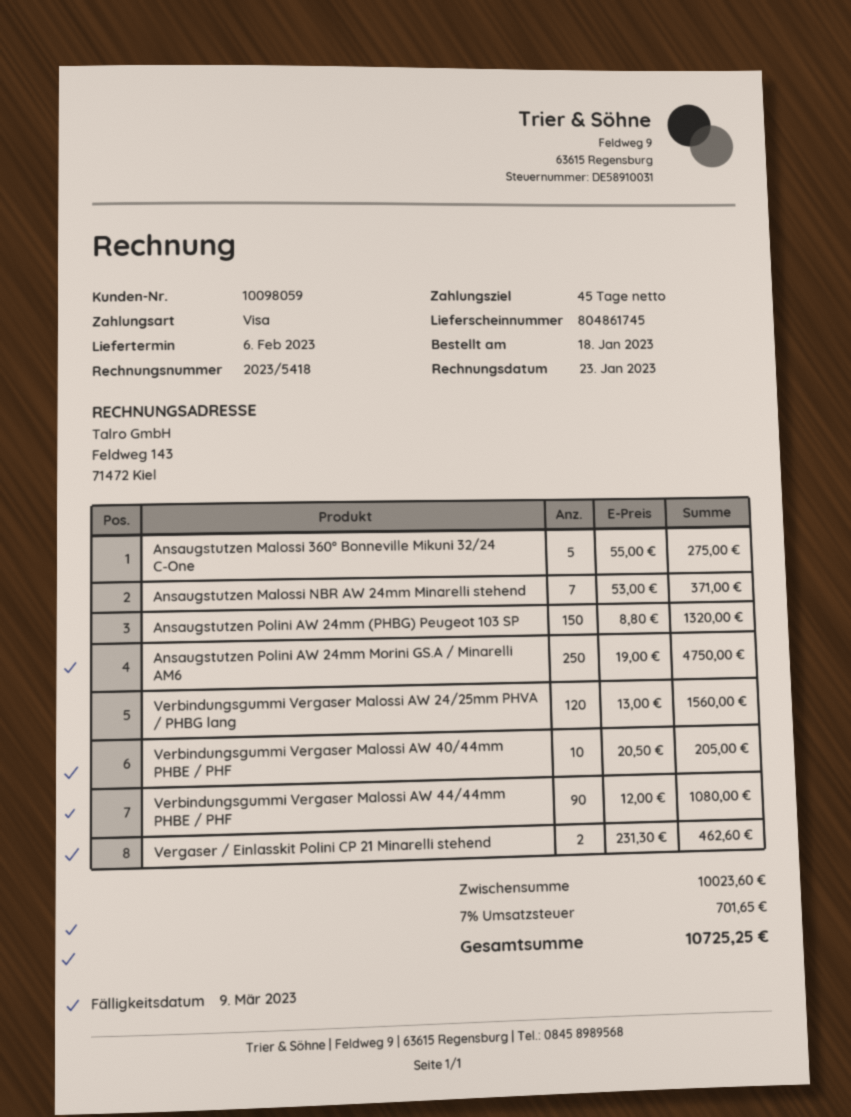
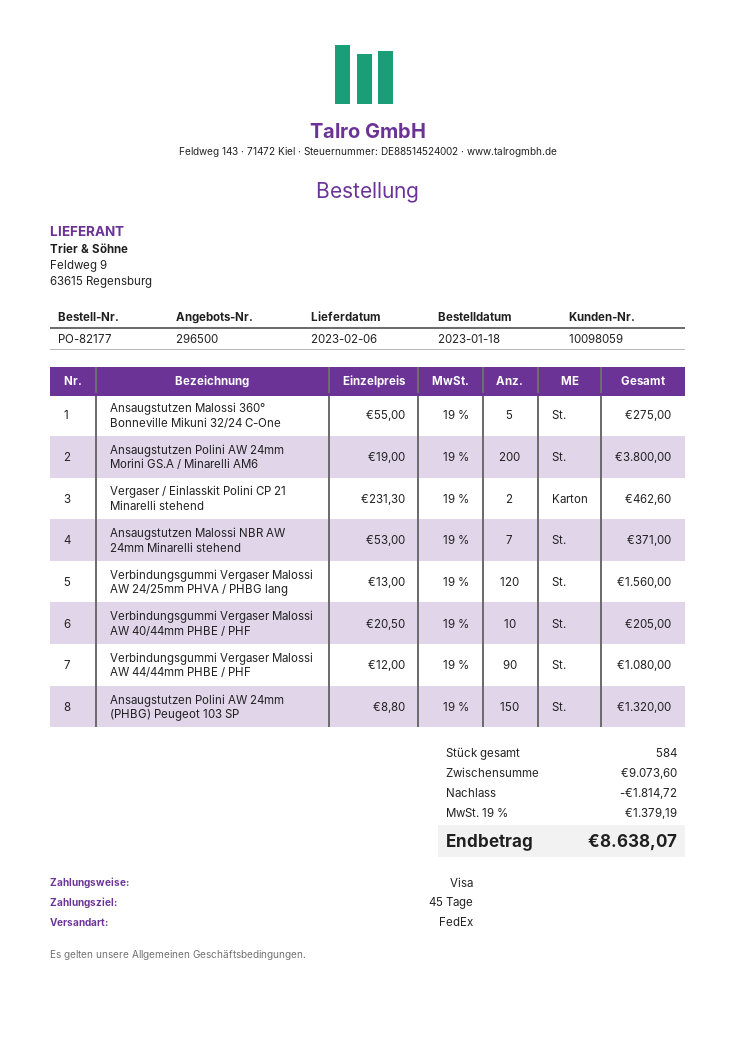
Ansaugstutzen Polini AW 24mm Morini GS.A / Minarelli AM6: 250 x 19.00 = 4750.00 -> 200 x 19.00 = 3800.00
subtotal: 10023.60 -> 9073.60
discount: none -> 1814.72
tax: 7% = 701.65 -> 19% = 1379.19
total: 10725.25 -> 8638.07

